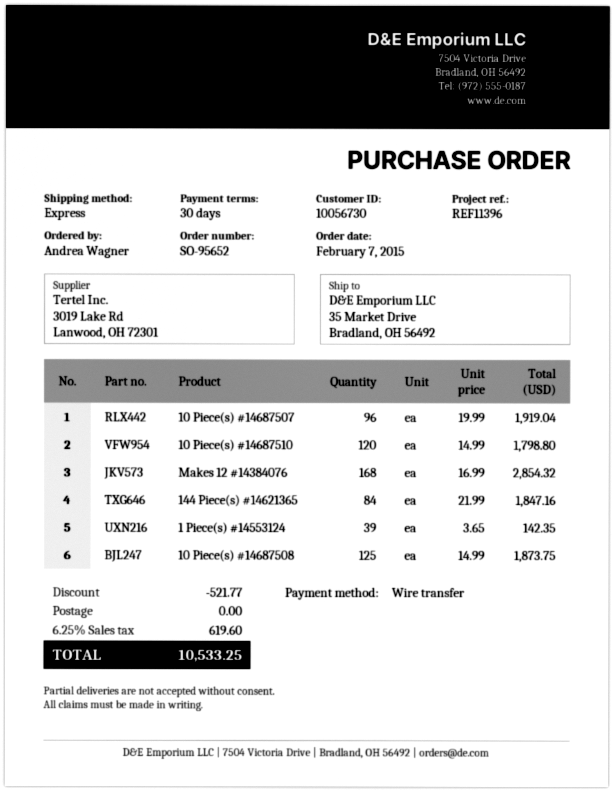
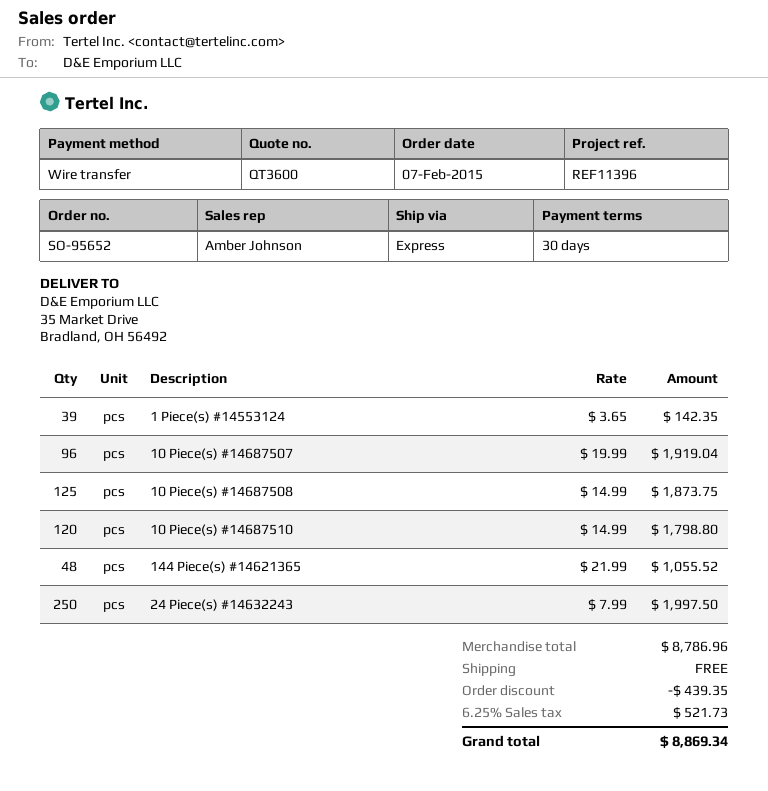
Makes 12 #14384076: 168 x 16.99 = 2854.32 -> none
144 Piece(s) #14621365: 84 x 21.99 = 1847.16 -> 48 x 21.99 = 1055.52
24 Piece(s) #14632243: none -> 250 x 7.99 = 1997.50
discount: 521.77 -> 439.35
tax: 6.25% = 619.60 -> 6.25% = 521.73
total: 10533.25 -> 8869.34

